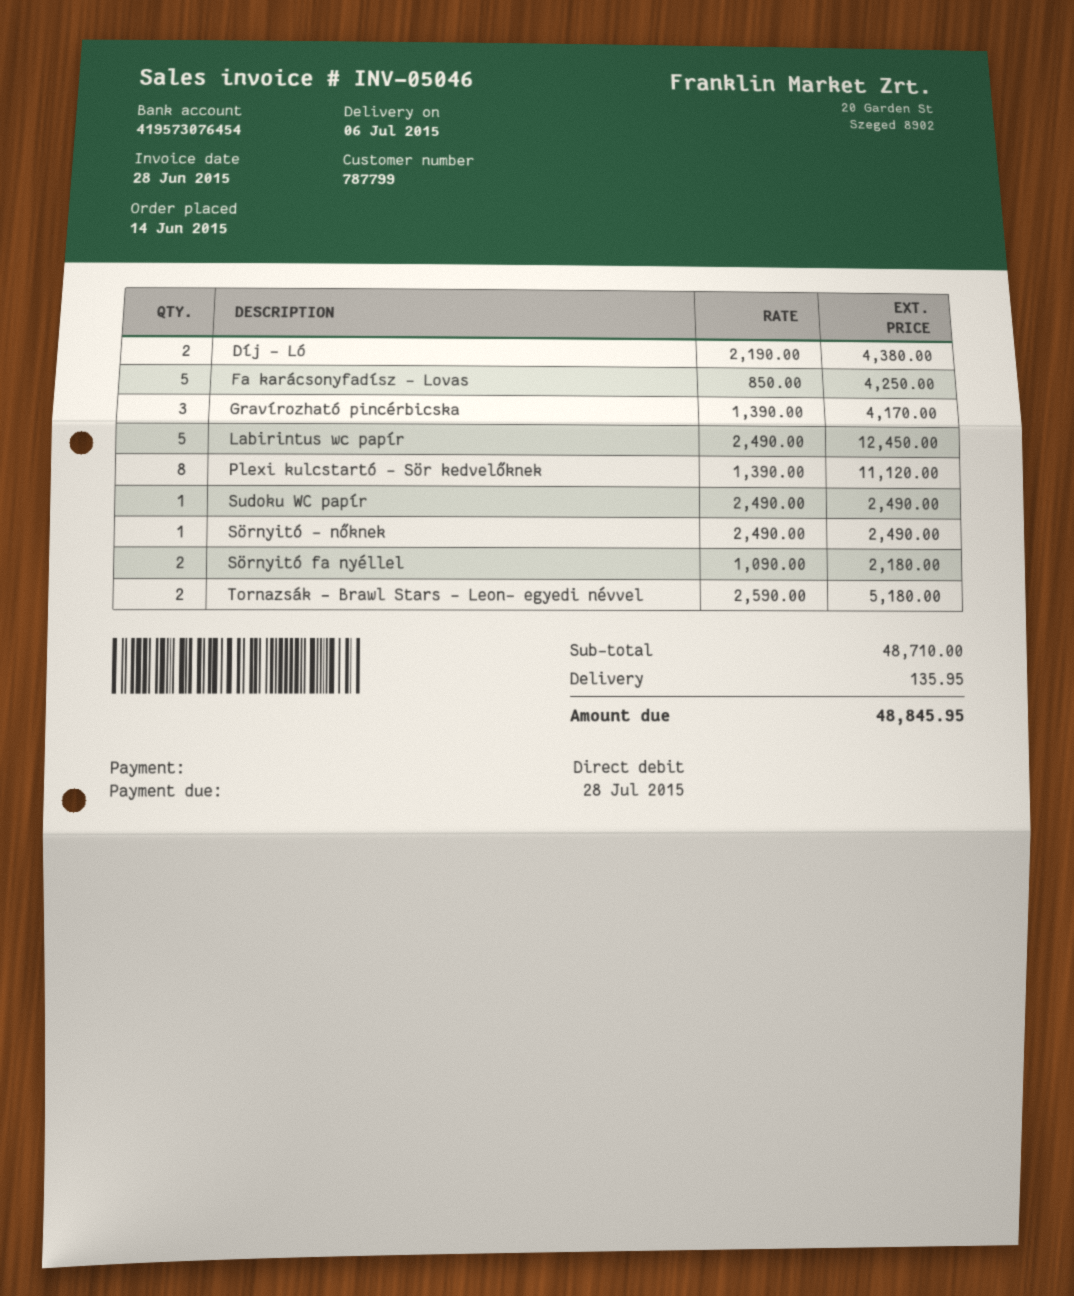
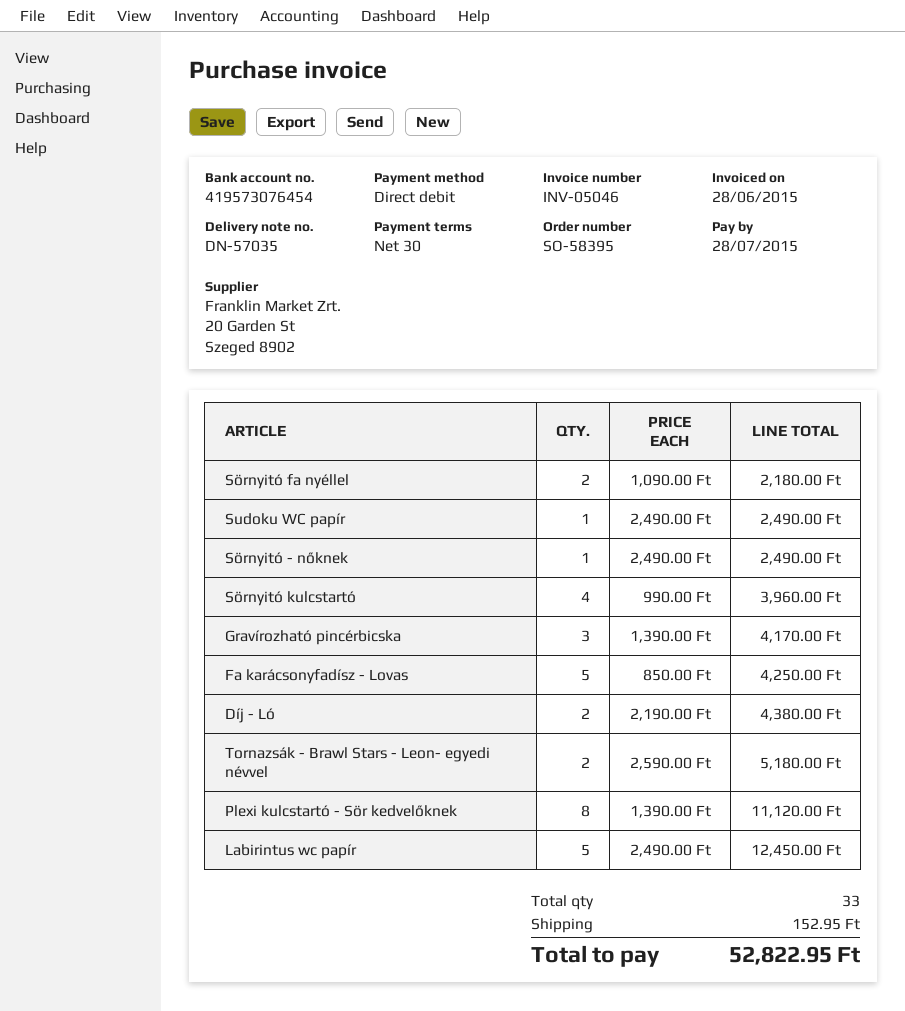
Sörnyitó kulcstartó: none -> 4 x 990.00 = 3960.00
shipping: 135.95 -> 152.95
total: 48845.95 -> 52822.95

